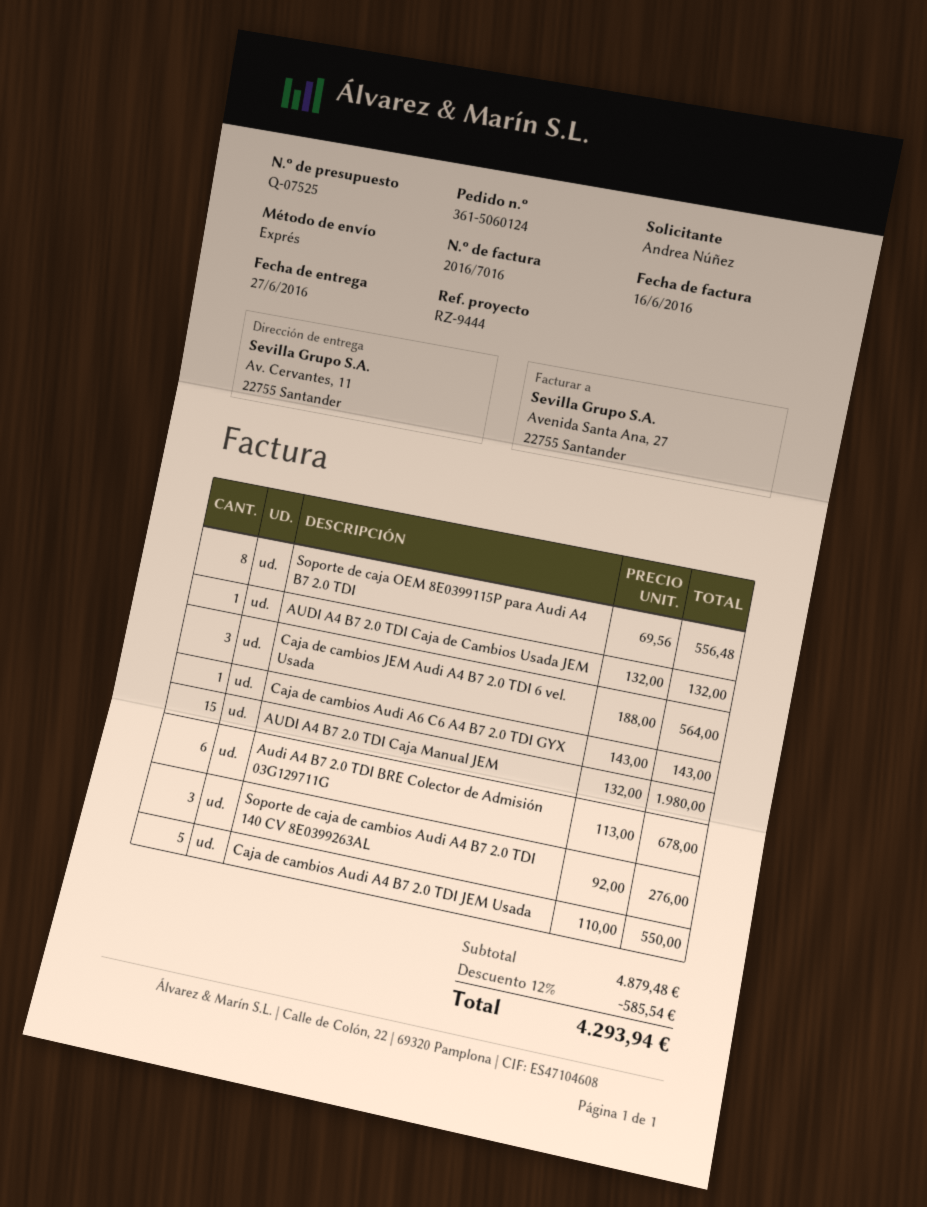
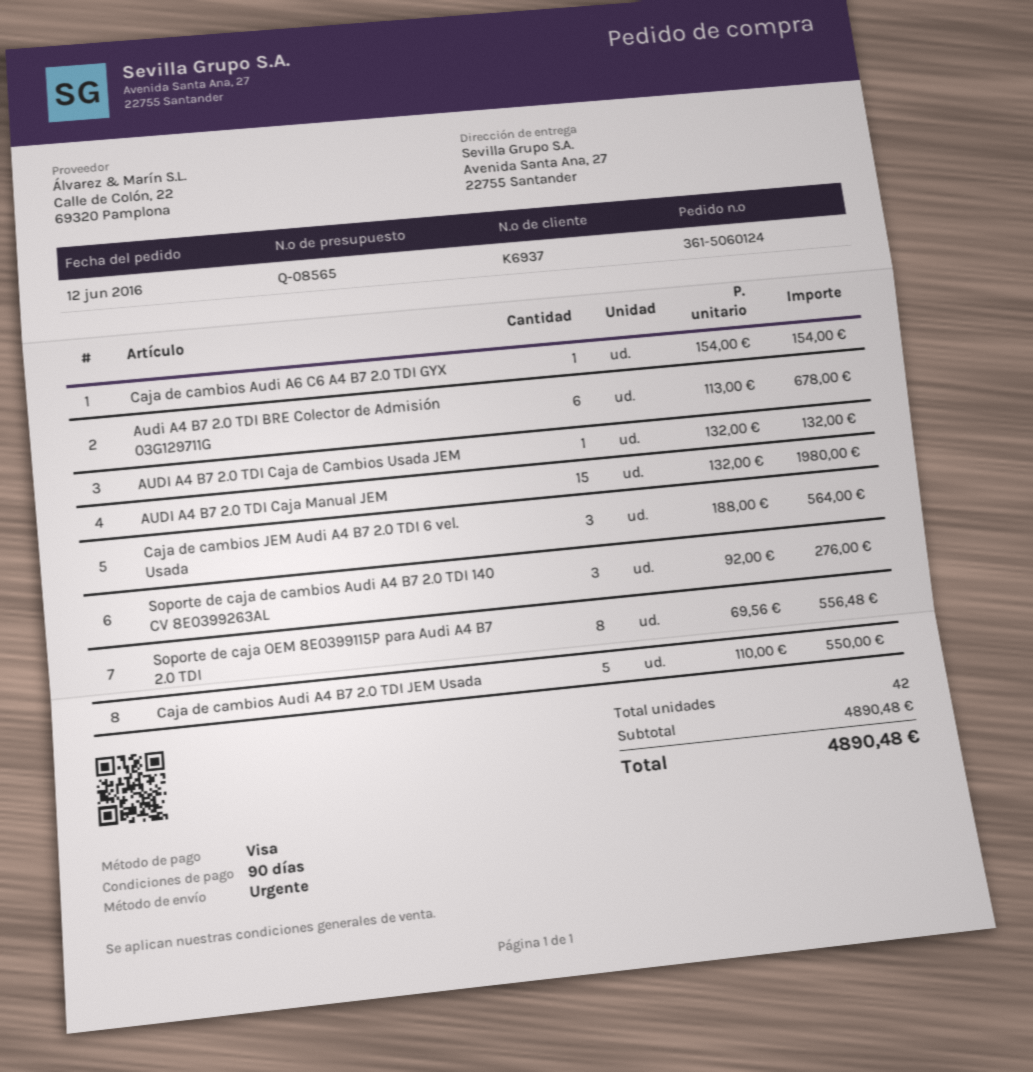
quote number: Q-07525 -> Q-08565
ship to: Av. Cervantes, 11, 22755 Santander -> Avenida Santa Ana, 27, 22755 Santander
Caja de cambios Audi A6 C6 A4 B7 2.0 TDI GYX: 1 x 143.00 = 143.00 -> 1 x 154.00 = 154.00
subtotal: 4879.48 -> 4890.48
discount: 12% = 585.54 -> none
total: 4293.94 -> 4890.48

